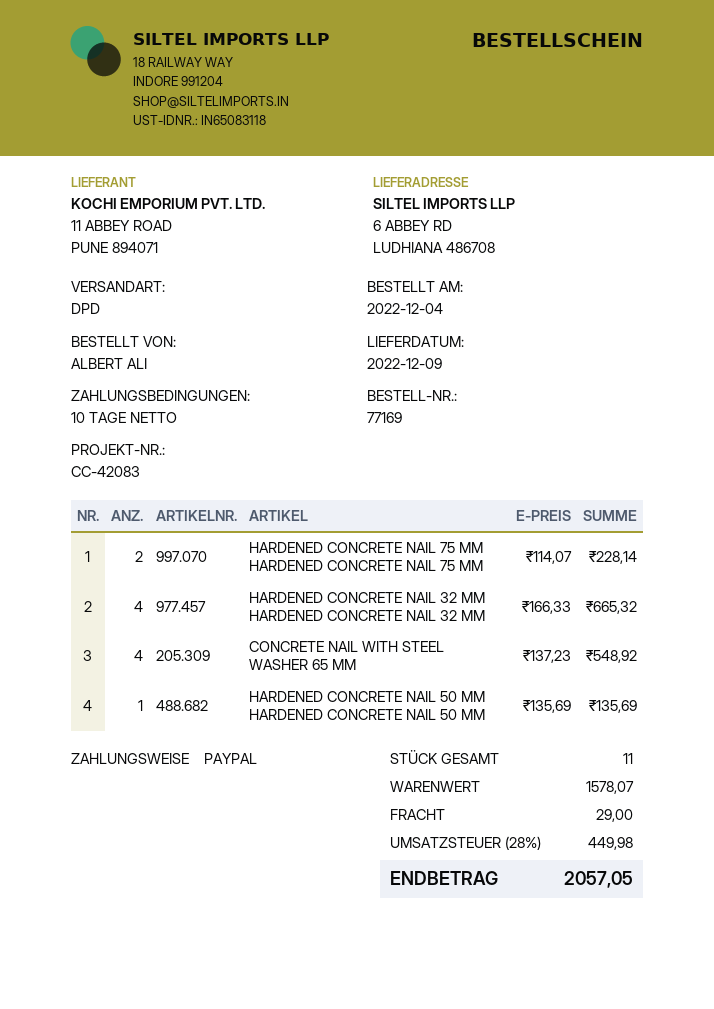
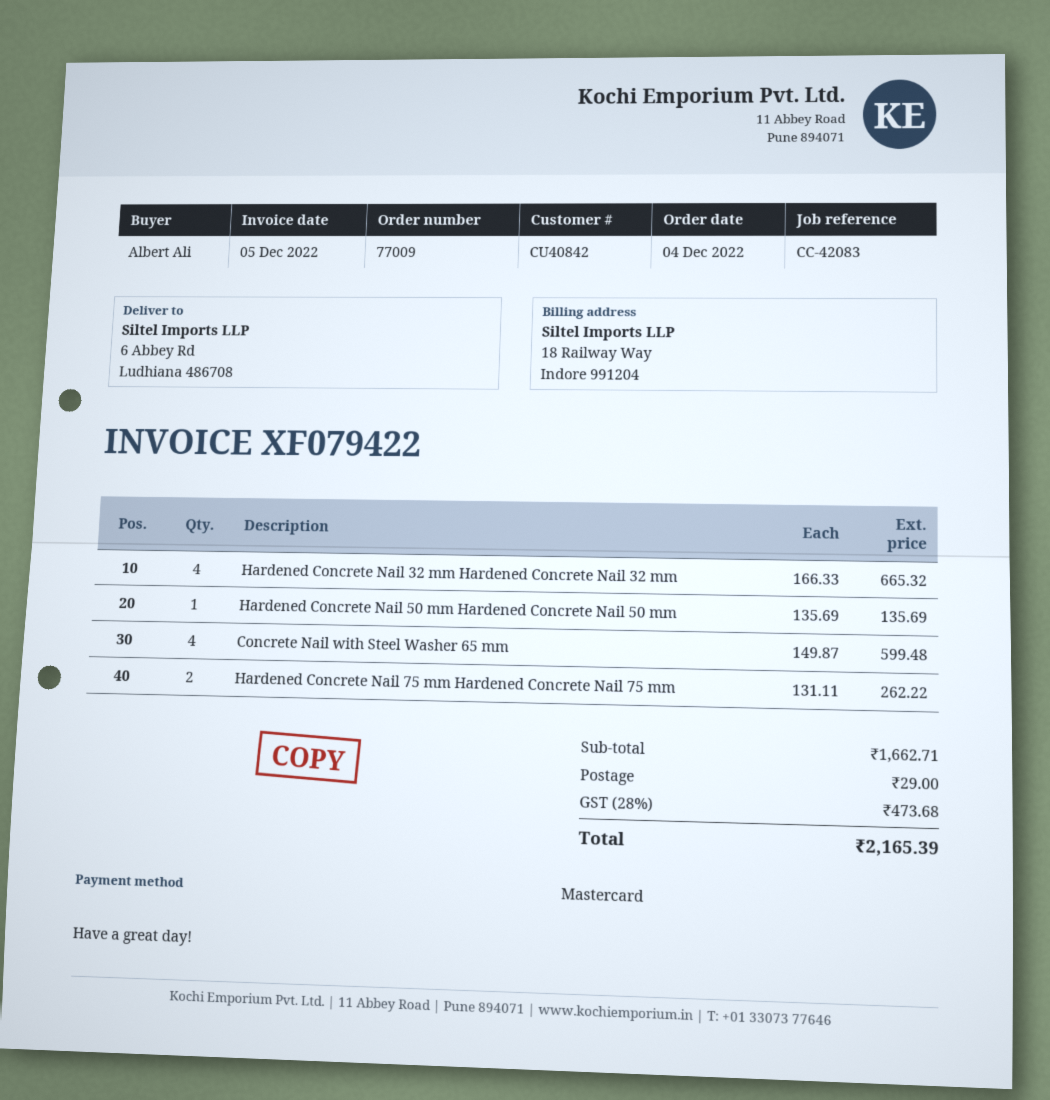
order number: 77169 -> 77009
payment method: PayPal -> Mastercard
HARDENED CONCRETE NAIL 75 MM HARDENED CONCRETE NAIL 75 MM: 2 x 114.07 = 228.14 -> 2 x 131.11 = 262.22
CONCRETE NAIL WITH STEEL WASHER 65 MM: 4 x 137.23 = 548.92 -> 4 x 149.87 = 599.48
subtotal: 1578.07 -> 1662.71
tax: 28% = 449.98 -> 28% = 473.68
total: 2057.05 -> 2165.39

